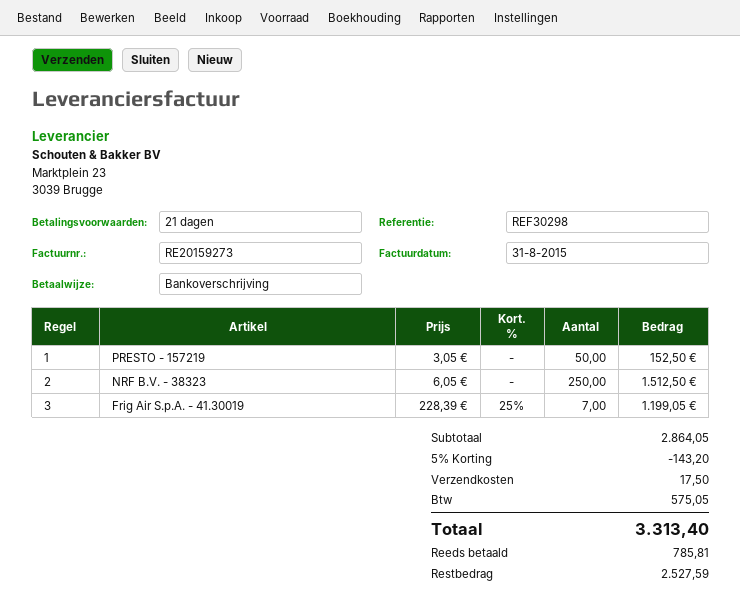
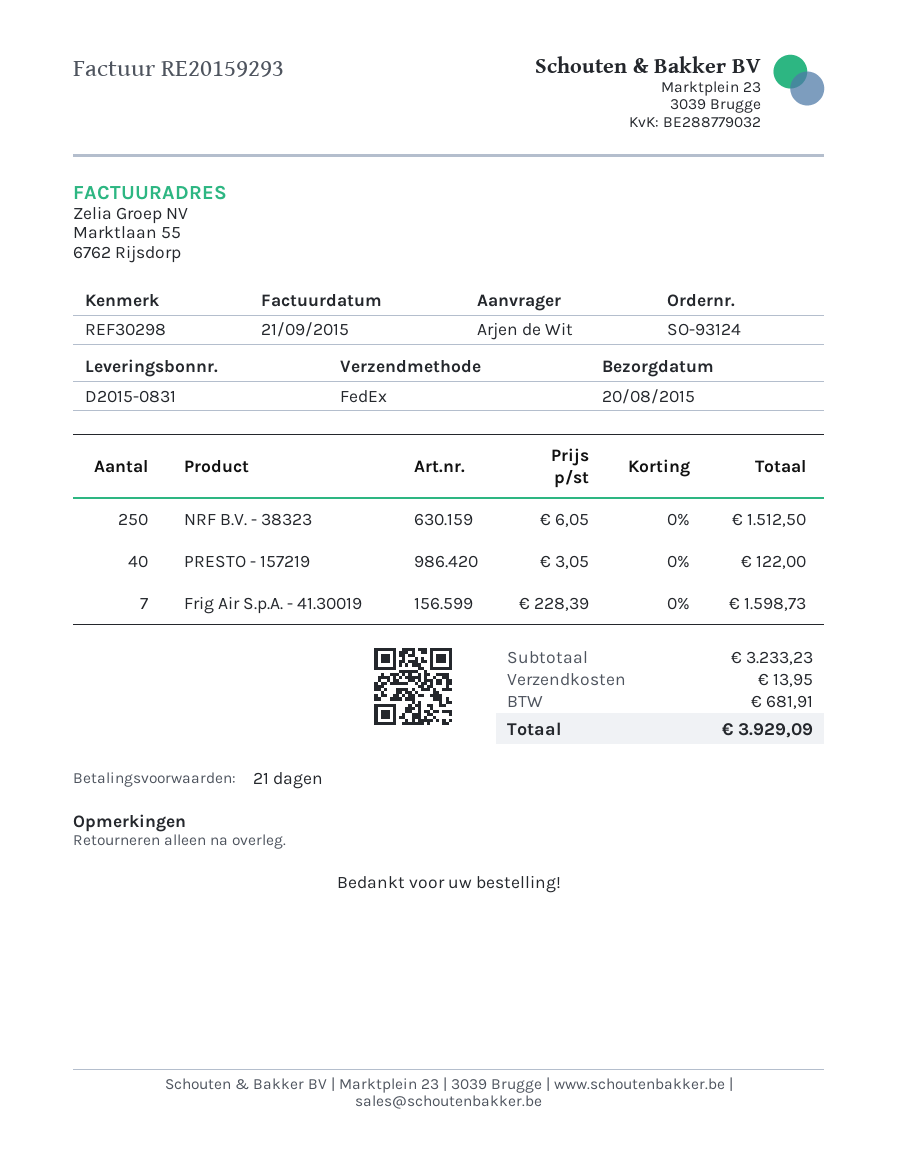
invoice number: RE20159273 -> RE20159293
invoice date: 2015-08-31 -> 2015-09-21
PRESTO - 157219: 50 x 3.05 = 152.50 -> 40 x 3.05 = 122.00
Frig Air S.p.A. - 41.30019: 7 x 228.39 - 25% = 1199.05 -> 7 x 228.39 = 1598.73
subtotal: 2864.05 -> 3233.23
discount: 5% = 143.20 -> none
shipping: 17.50 -> 13.95
tax: 575.05 -> 681.91
total: 3313.40 -> 3929.09

